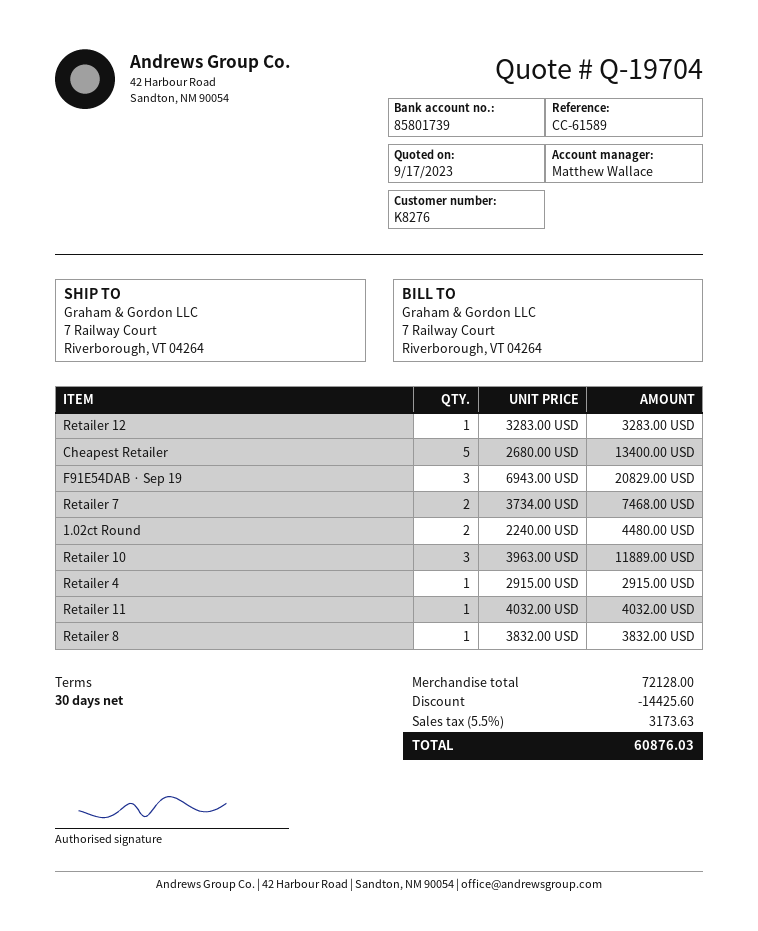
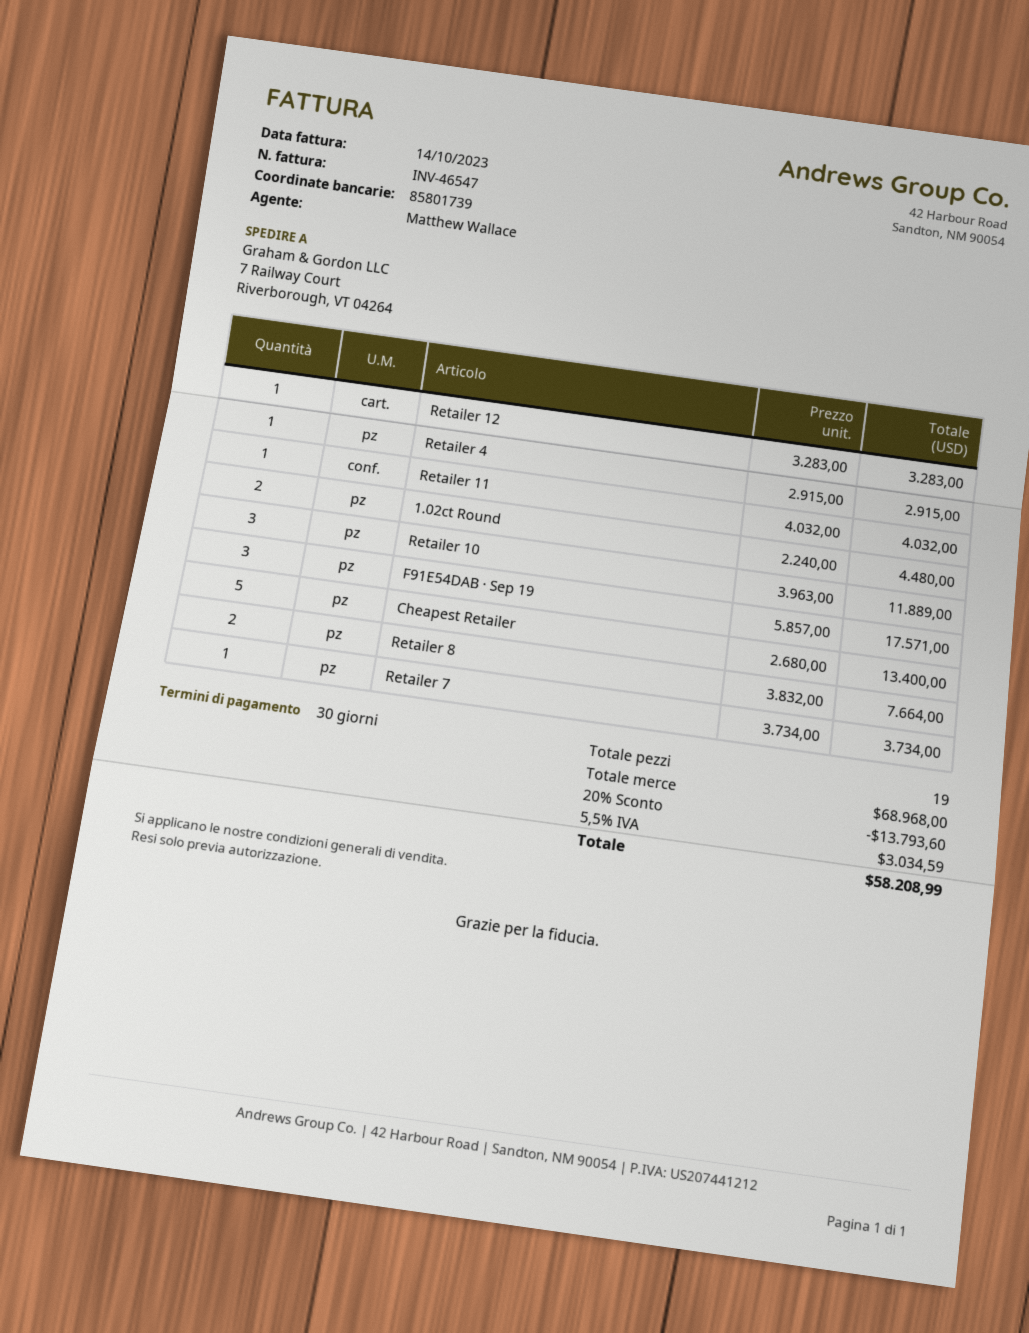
F91E54DAB · Sep 19: 3 x 6943.00 = 20829.00 -> 3 x 5857.00 = 17571.00
Retailer 7: 2 x 3734.00 = 7468.00 -> 1 x 3734.00 = 3734.00
Retailer 8: 1 x 3832.00 = 3832.00 -> 2 x 3832.00 = 7664.00
subtotal: 72128.00 -> 68968.00
discount: 14425.60 -> 13793.60
tax: 5.5% = 3173.63 -> 5.5% = 3034.59
total: 60876.03 -> 58208.99

